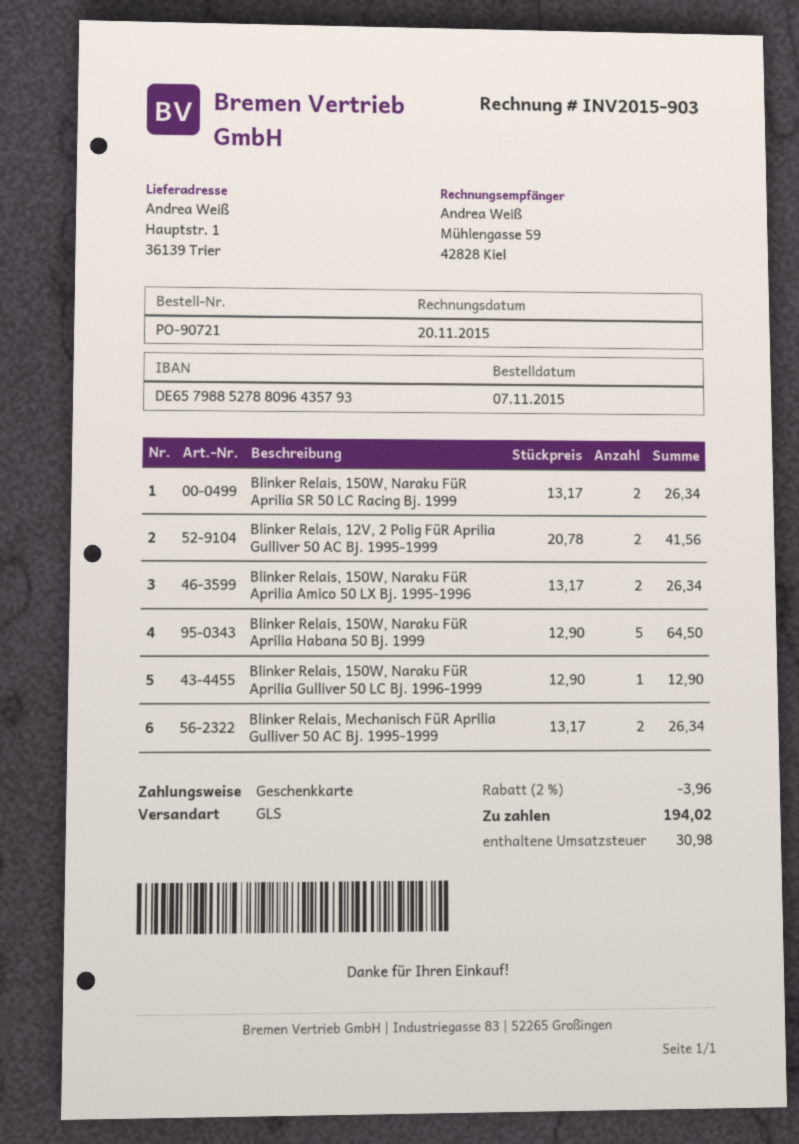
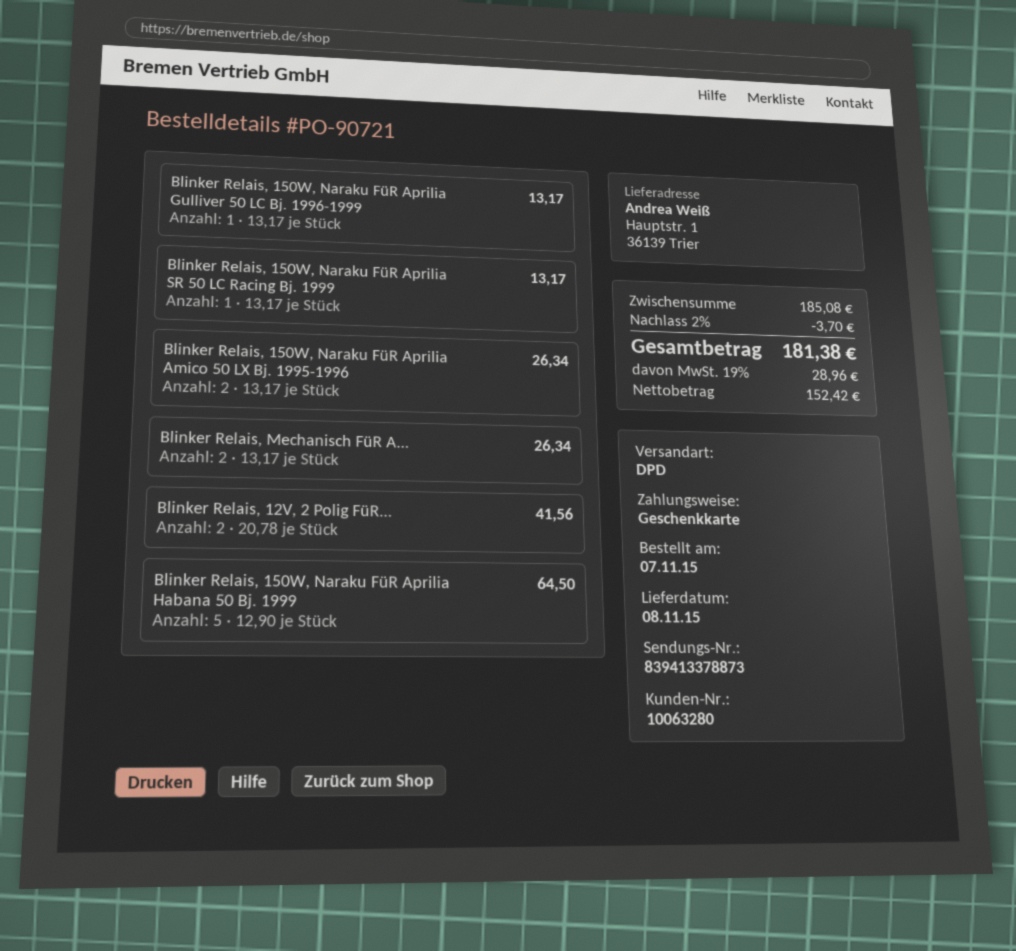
shipping method: GLS -> DPD
Blinker Relais, 150W, Naraku FüR Aprilia SR 50 LC Racing Bj. 1999: 2 x 13.17 = 26.34 -> 1 x 13.17 = 13.17
Blinker Relais, 150W, Naraku FüR Aprilia Gulliver 50 LC Bj. 1996-1999: 1 x 12.90 = 12.90 -> 1 x 13.17 = 13.17
discount: 2% = 3.96 -> 2% = 3.70
tax: 30.98 -> 28.96
total: 194.02 -> 181.38

